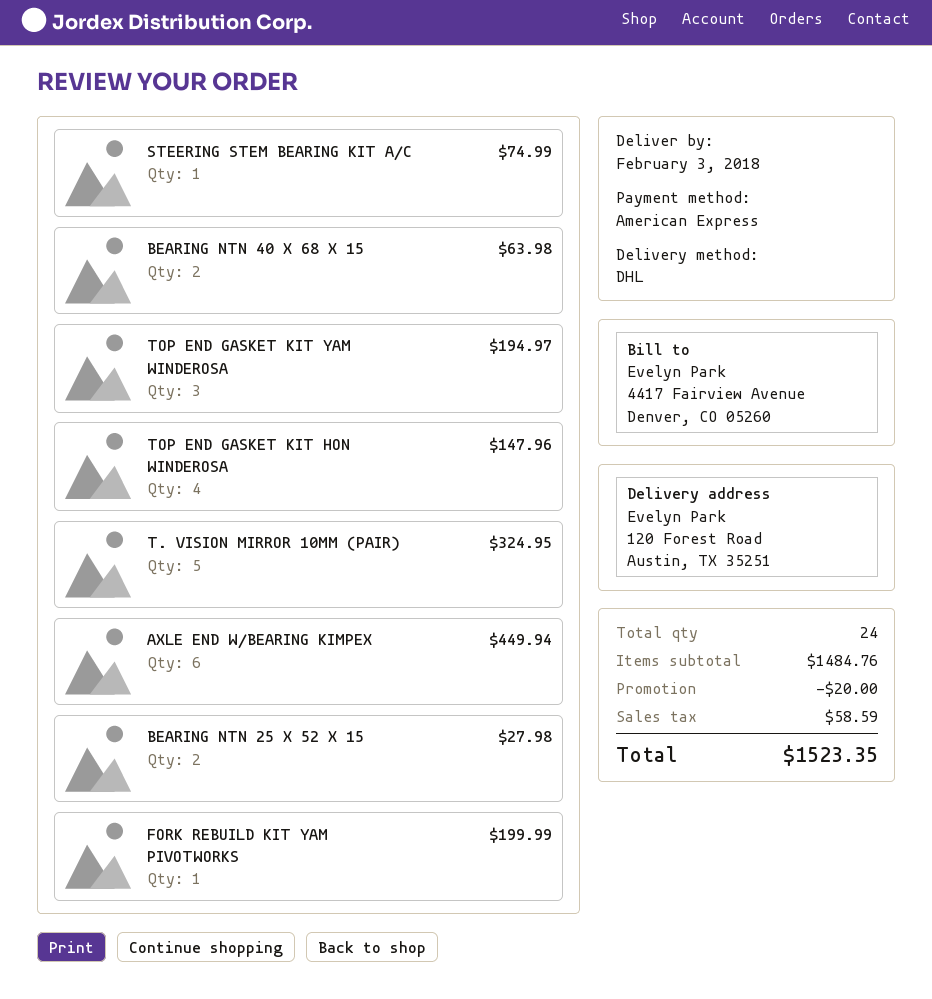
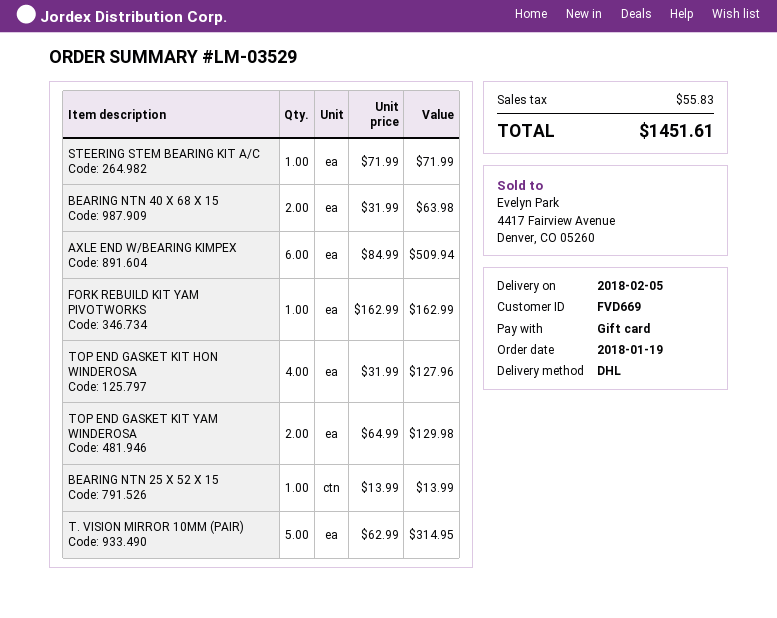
delivery date: 2018-02-03 -> 2018-02-05
payment method: American Express -> gift card
STEERING STEM BEARING KIT A/C: 1 for 74.99 -> 1 for 71.99
TOP END GASKET KIT YAM WINDEROSA: 3 for 194.97 -> 2 for 129.98
TOP END GASKET KIT HON WINDEROSA: 4 for 147.96 -> 4 for 127.96
T. VISION MIRROR 10MM (PAIR): 5 for 324.95 -> 5 for 314.95
AXLE END W/BEARING KIMPEX: 6 for 449.94 -> 6 for 509.94
BEARING NTN 25 X 52 X 15: 2 for 27.98 -> 1 for 13.99
FORK REBUILD KIT YAM PIVOTWORKS: 1 for 199.99 -> 1 for 162.99
discount: 20.00 -> none
tax: 58.59 -> 55.83
total: 1523.35 -> 1451.61

